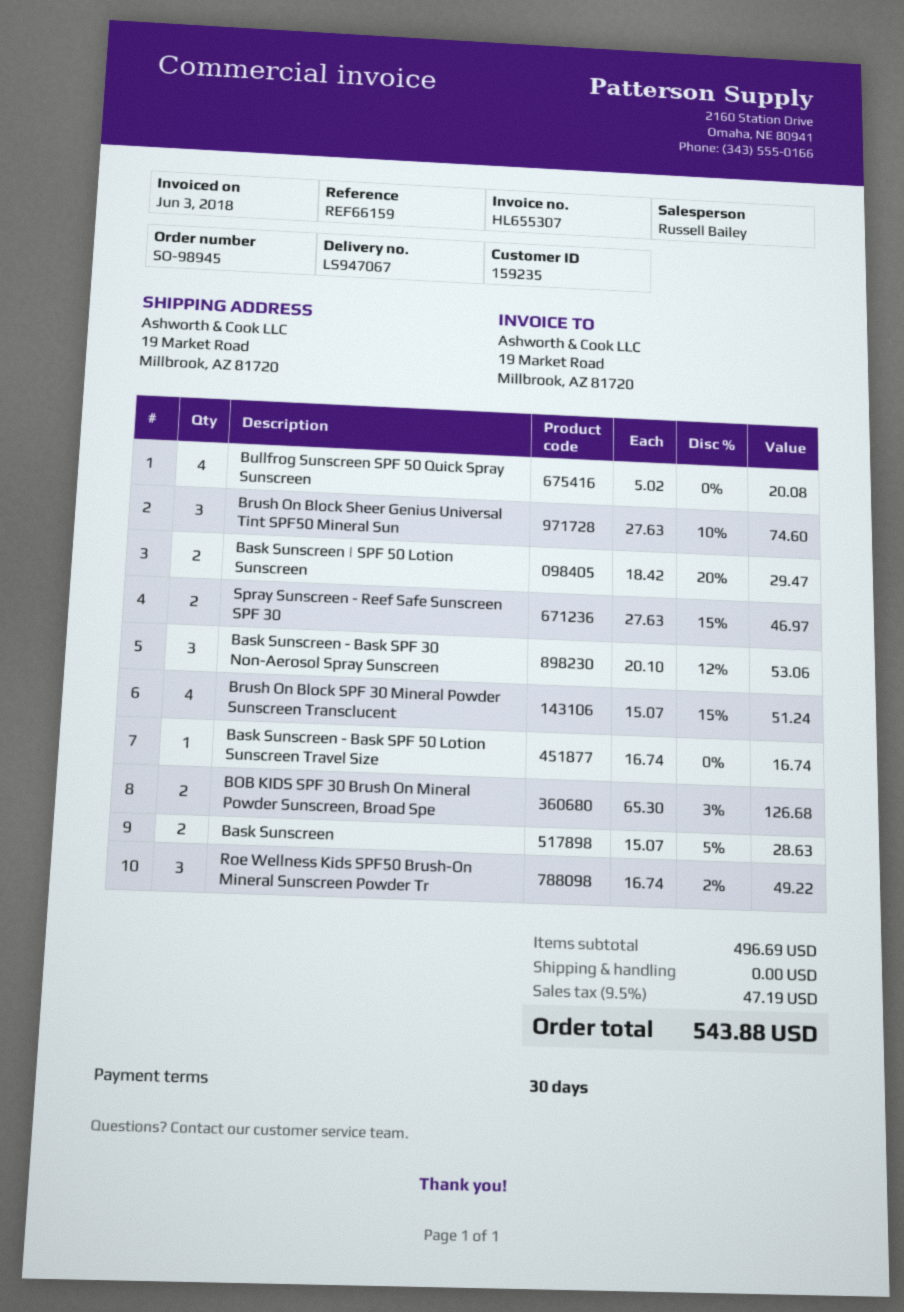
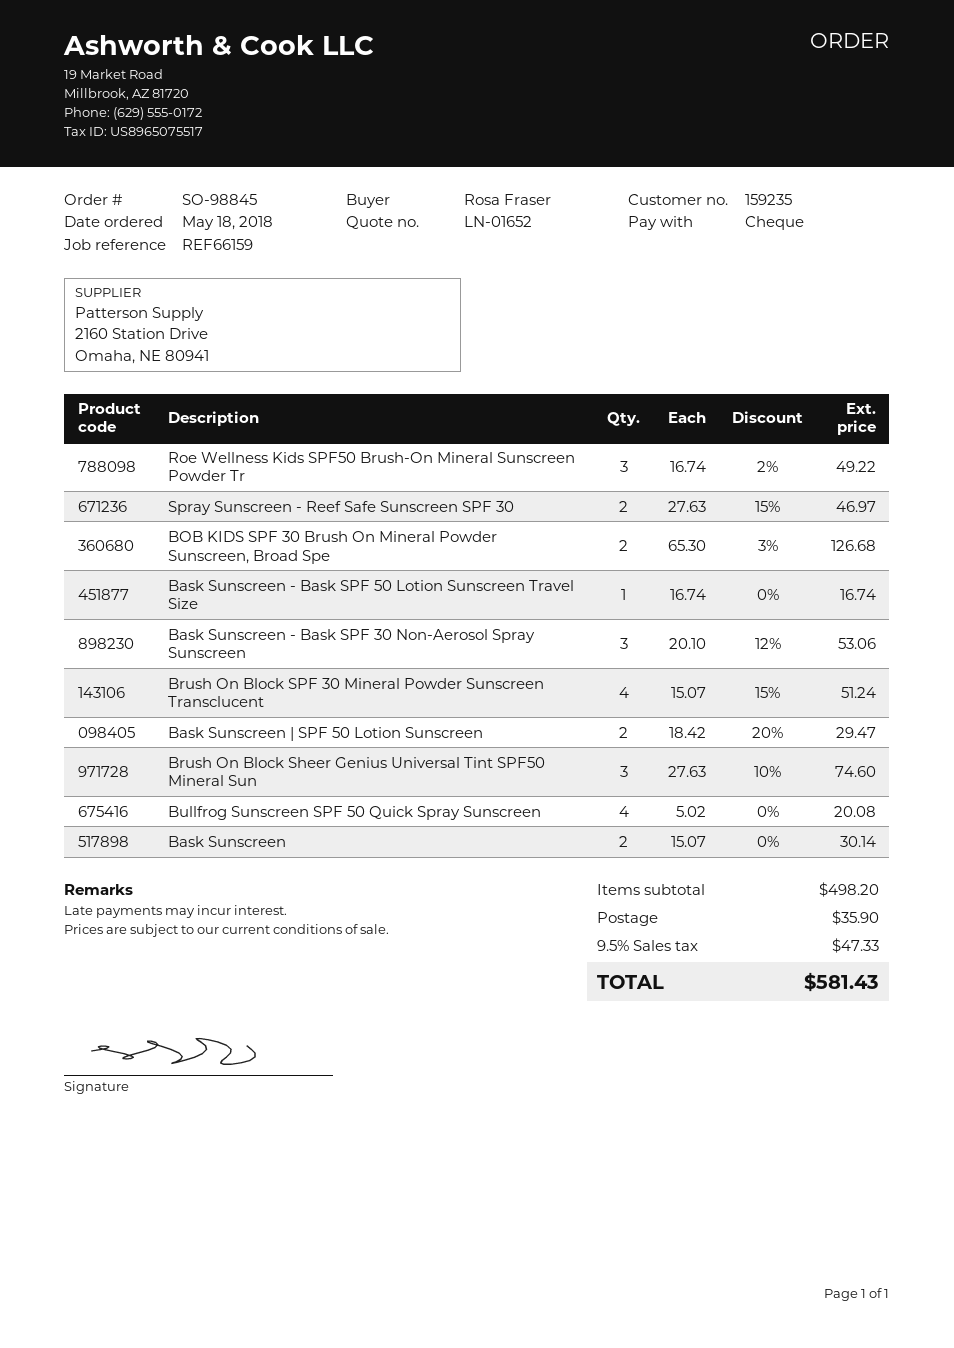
order number: SO-98945 -> SO-98845
Bask Sunscreen: 2 x 15.07 - 5% = 28.63 -> 2 x 15.07 = 30.14
subtotal: 496.69 -> 498.20
shipping: 0.00 -> 35.90
tax: 9.5% = 47.19 -> 9.5% = 47.33
total: 543.88 -> 581.43

